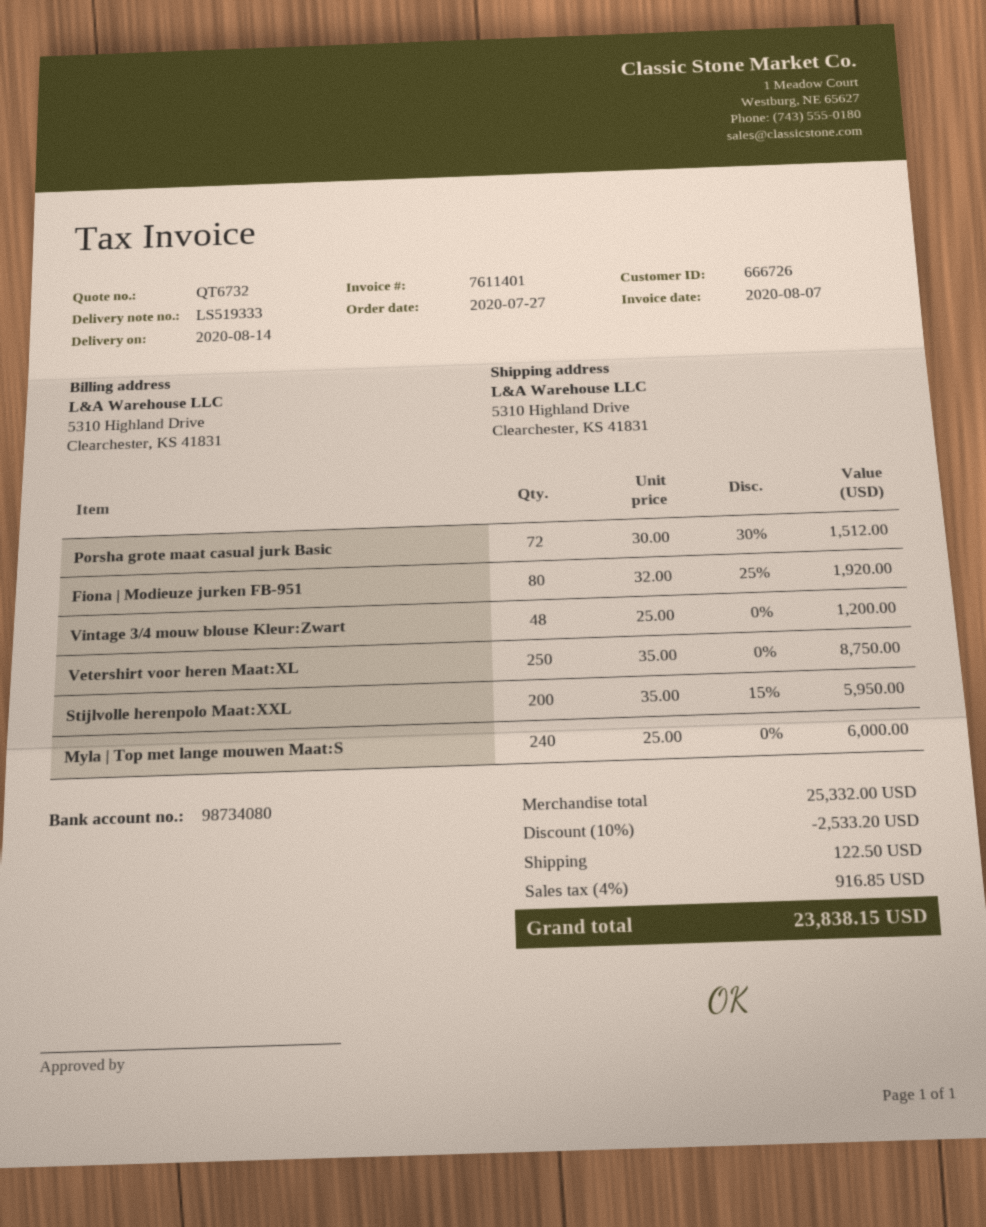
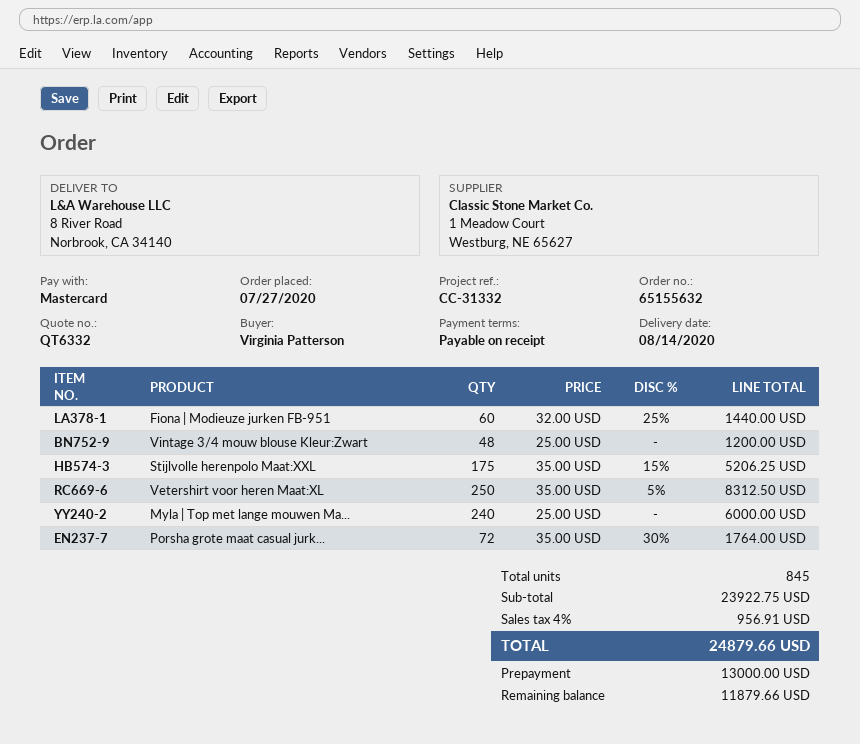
quote number: QT6732 -> QT6332
ship to: 5310 Highland Drive, Clearchester, KS 41831 -> 8 River Road, Norbrook, CA 34140
Porsha grote maat casual jurk Basic: 72 x 30.00 - 30% = 1512.00 -> 72 x 35.00 - 30% = 1764.00
Fiona | Modieuze jurken FB-951: 80 x 32.00 - 25% = 1920.00 -> 60 x 32.00 - 25% = 1440.00
Vetershirt voor heren Maat:XL: 250 x 35.00 = 8750.00 -> 250 x 35.00 - 5% = 8312.50
Stijlvolle herenpolo Maat:XXL: 200 x 35.00 - 15% = 5950.00 -> 175 x 35.00 - 15% = 5206.25
subtotal: 25332.00 -> 23922.75
discount: 10% = 2533.20 -> none
shipping: 122.50 -> none
tax: 4% = 916.85 -> 4% = 956.91
total: 23838.15 -> 24879.66

